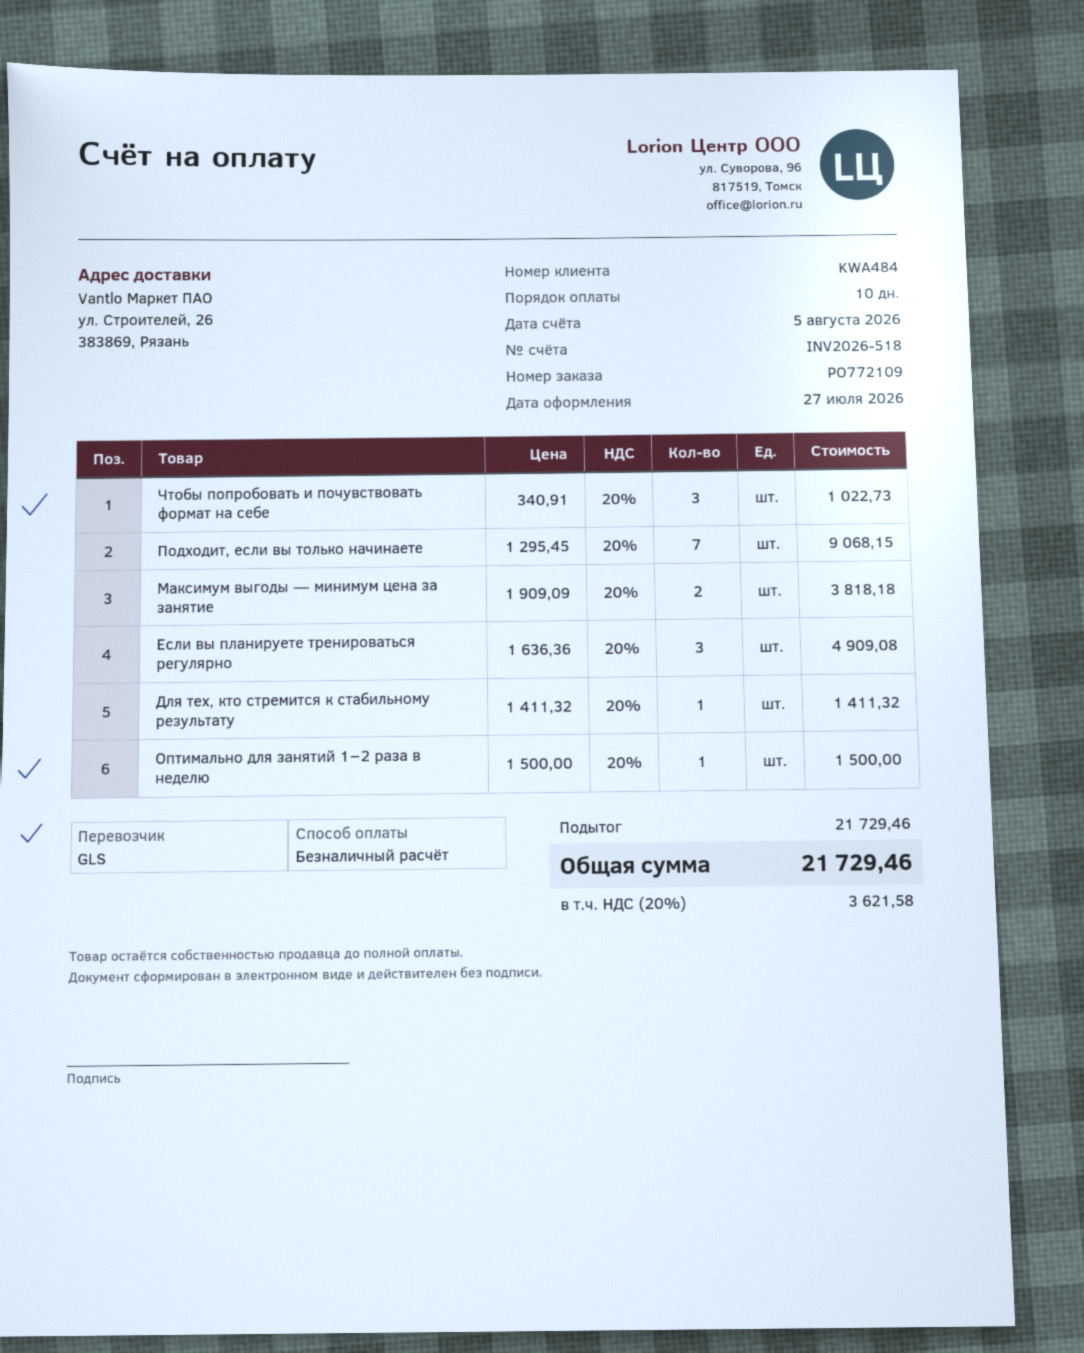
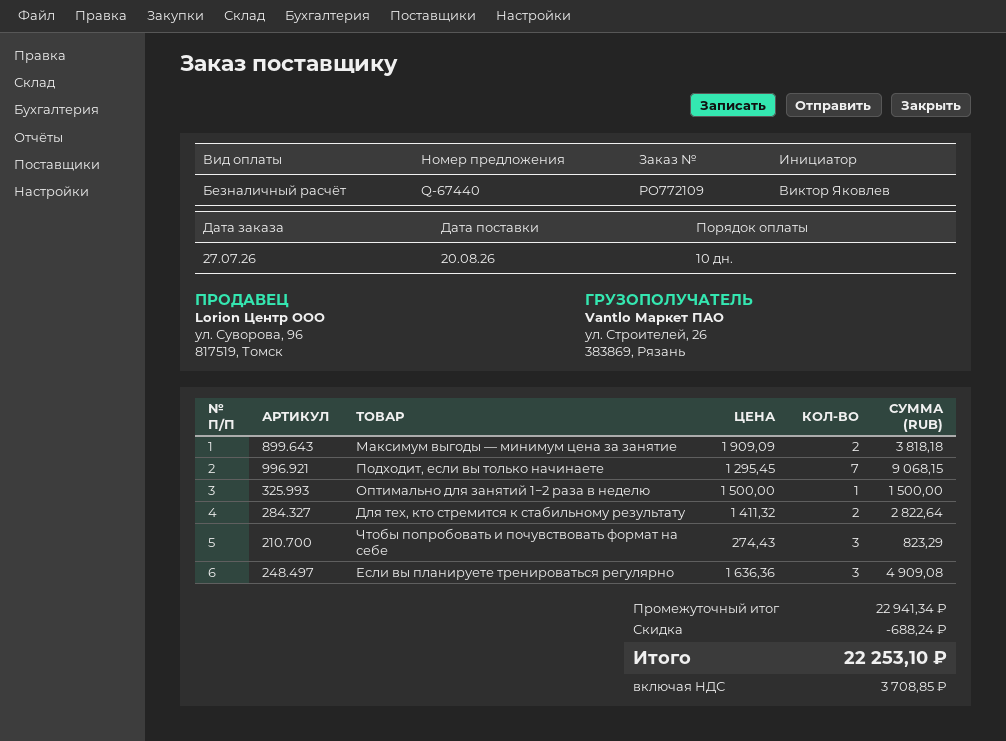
Чтобы попробовать и почувствовать формат на себе: 3 x 340.91 = 1022.73 -> 3 x 274.43 = 823.29
Для тех, кто стремится к стабильному результату: 1 x 1411.32 = 1411.32 -> 2 x 1411.32 = 2822.64
subtotal: 21729.46 -> 22941.34
discount: none -> 688.24
tax: 3621.58 -> 3708.85
total: 21729.46 -> 22253.10

